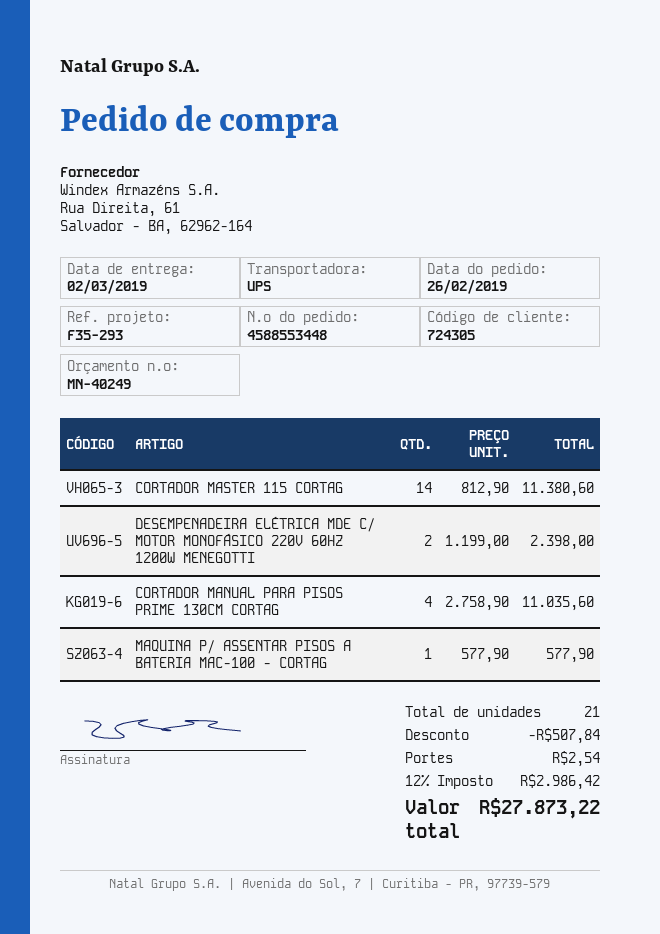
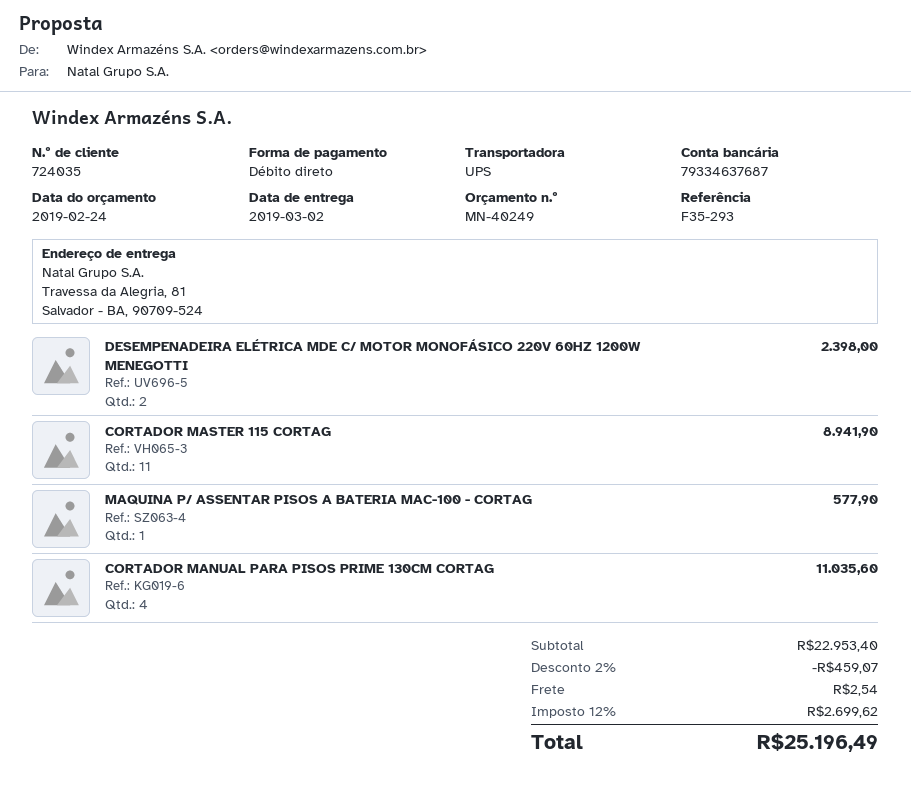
customer number: 724305 -> 724035
CORTADOR MASTER 115 CORTAG: 14 for 11380.60 -> 11 for 8941.90
discount: 507.84 -> 459.07
tax: 12% = 2986.42 -> 12% = 2699.62
total: 27873.22 -> 25196.49

